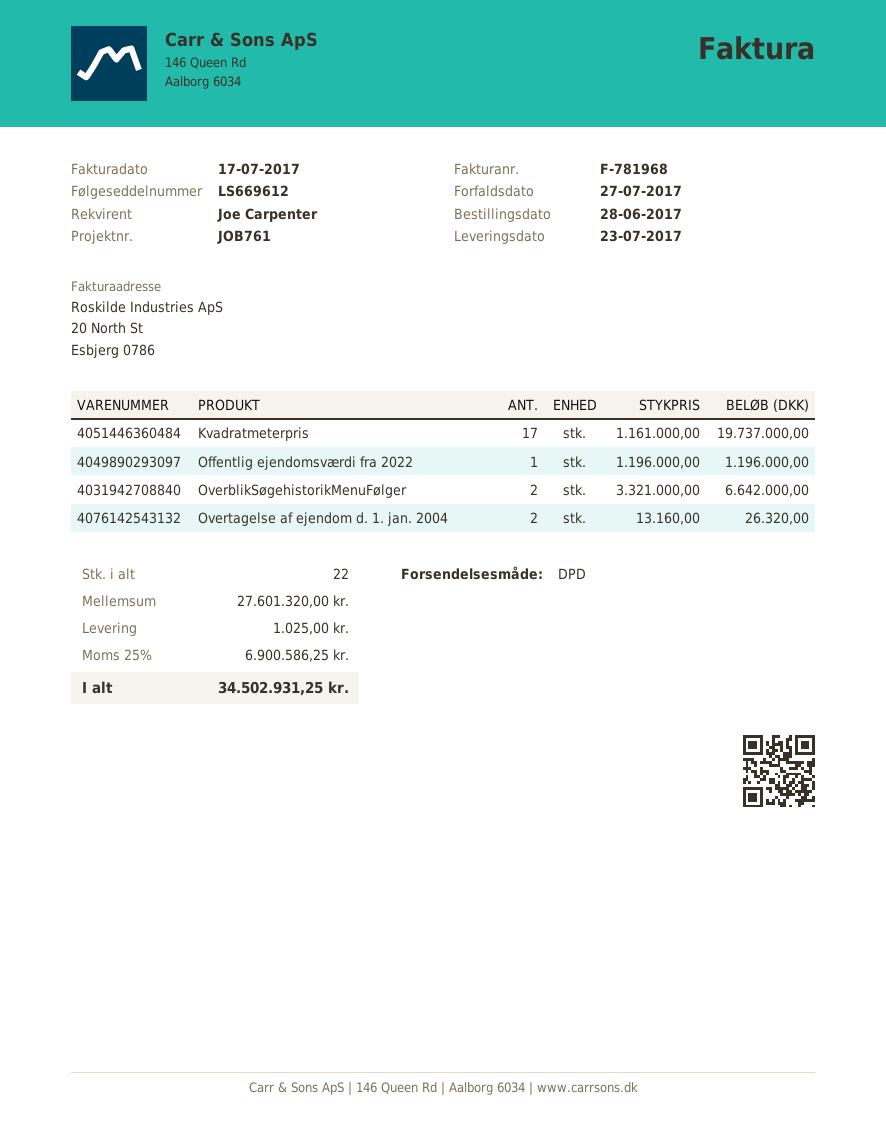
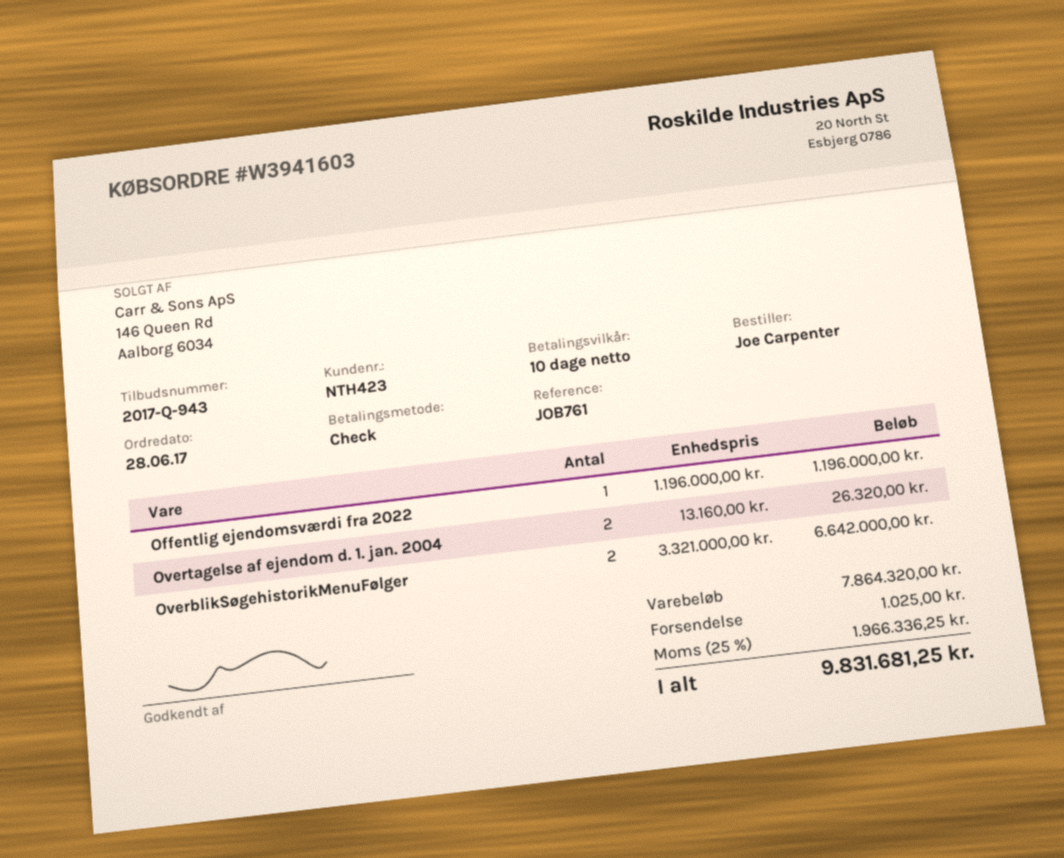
Kvadratmeterpris: 17 x 1161000.00 = 19737000.00 -> none
subtotal: 27601320.00 -> 7864320.00
tax: 25% = 6900586.25 -> 25% = 1966336.25
total: 34502931.25 -> 9831681.25

